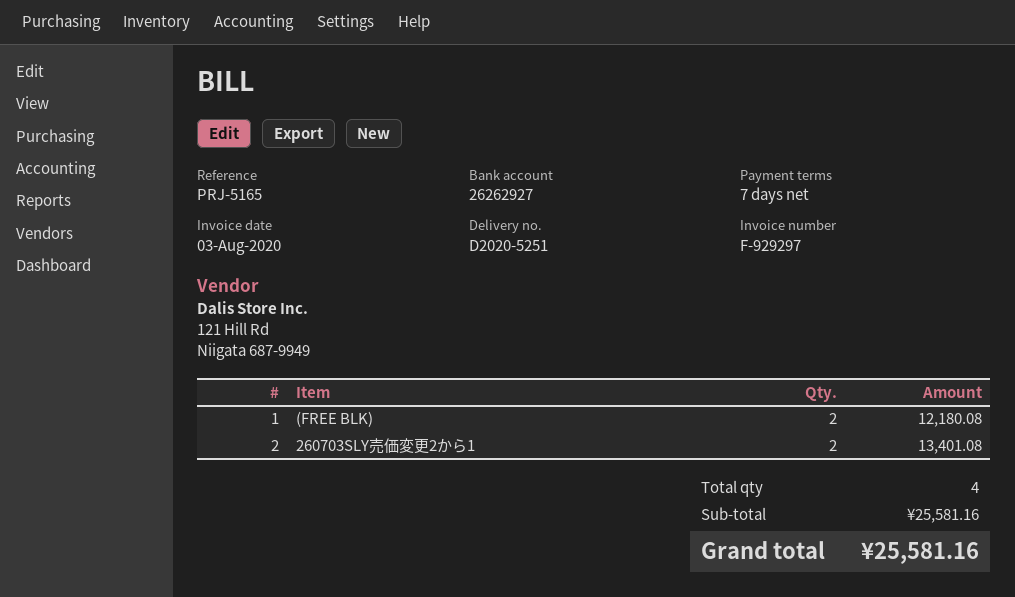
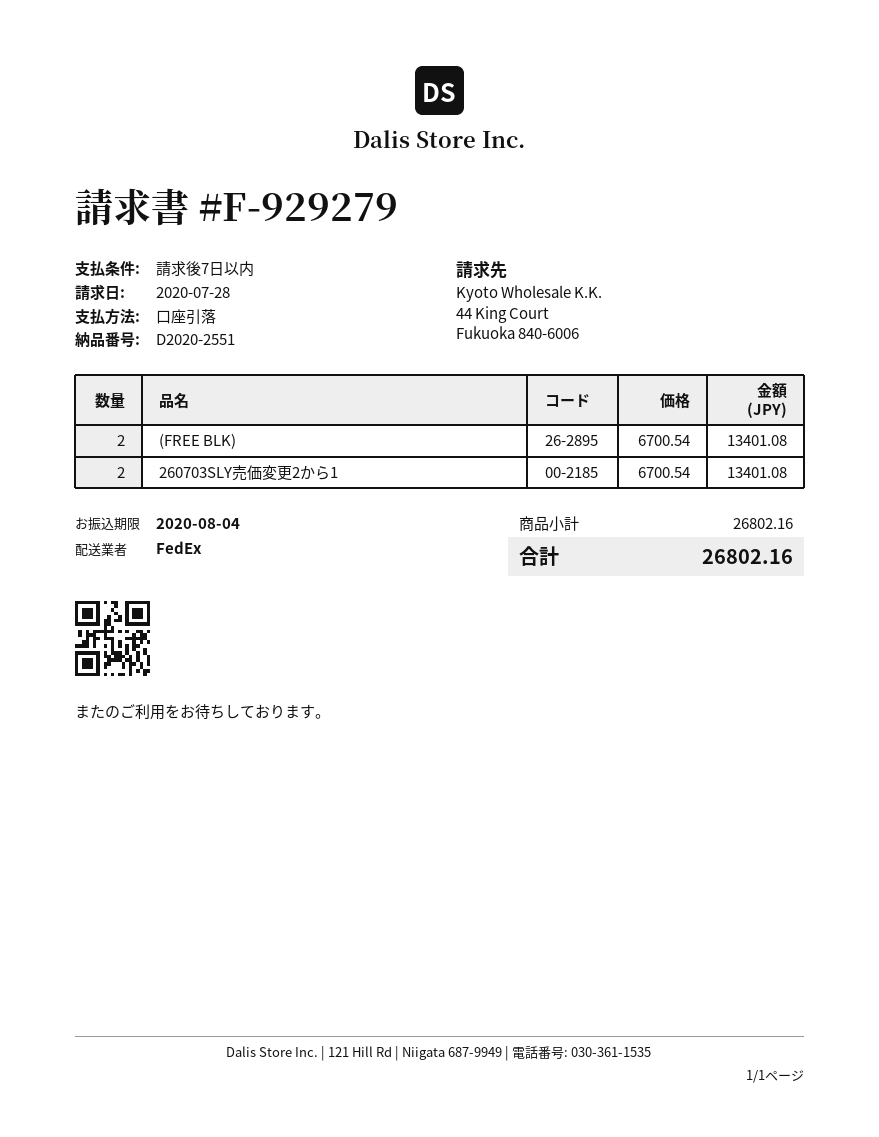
delivery note number: D2020-5251 -> D2020-2551
invoice number: F-929297 -> F-929279
invoice date: 2020-08-03 -> 2020-07-28
(FREE BLK): 2 for 12180.08 -> 2 for 13401.08
subtotal: 25581.16 -> 26802.16
total: 25581.16 -> 26802.16

